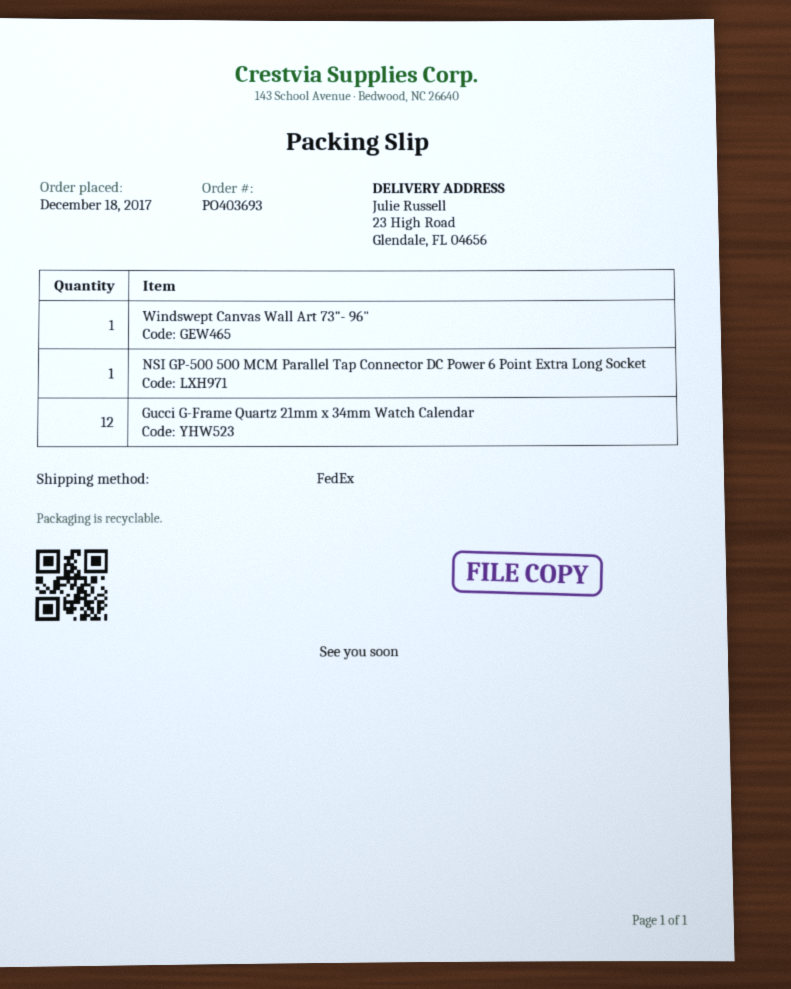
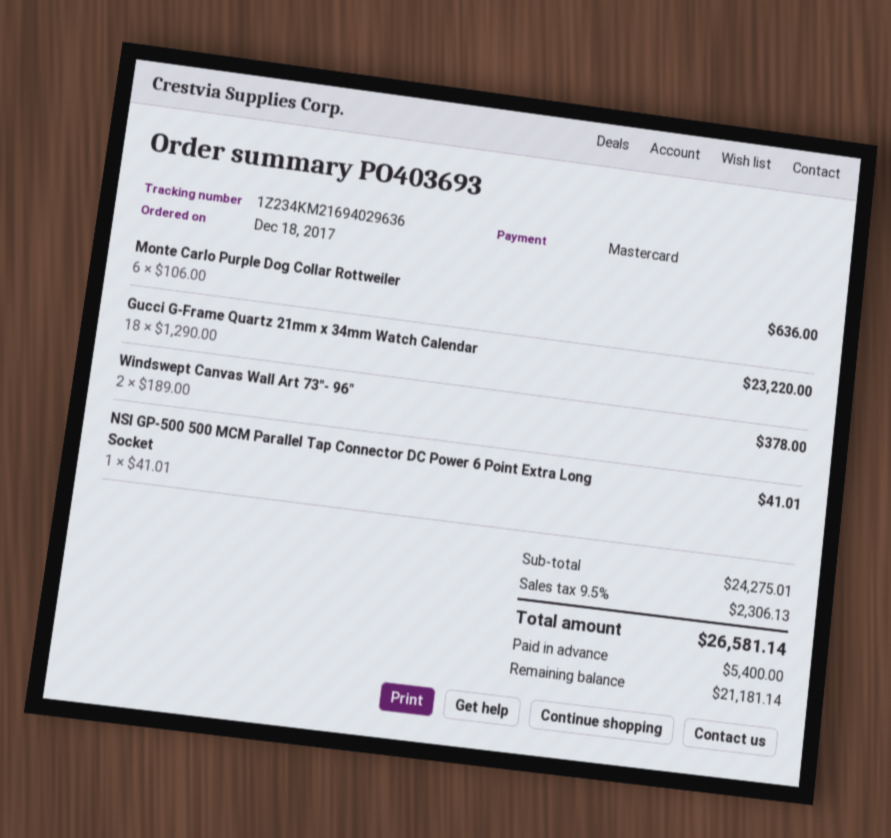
Windswept Canvas Wall Art 73"- 96": 1 -> 2
Gucci G-Frame Quartz 21mm x 34mm Watch Calendar: 12 -> 18
Monte Carlo Purple Dog Collar Rottweiler: none -> 6

